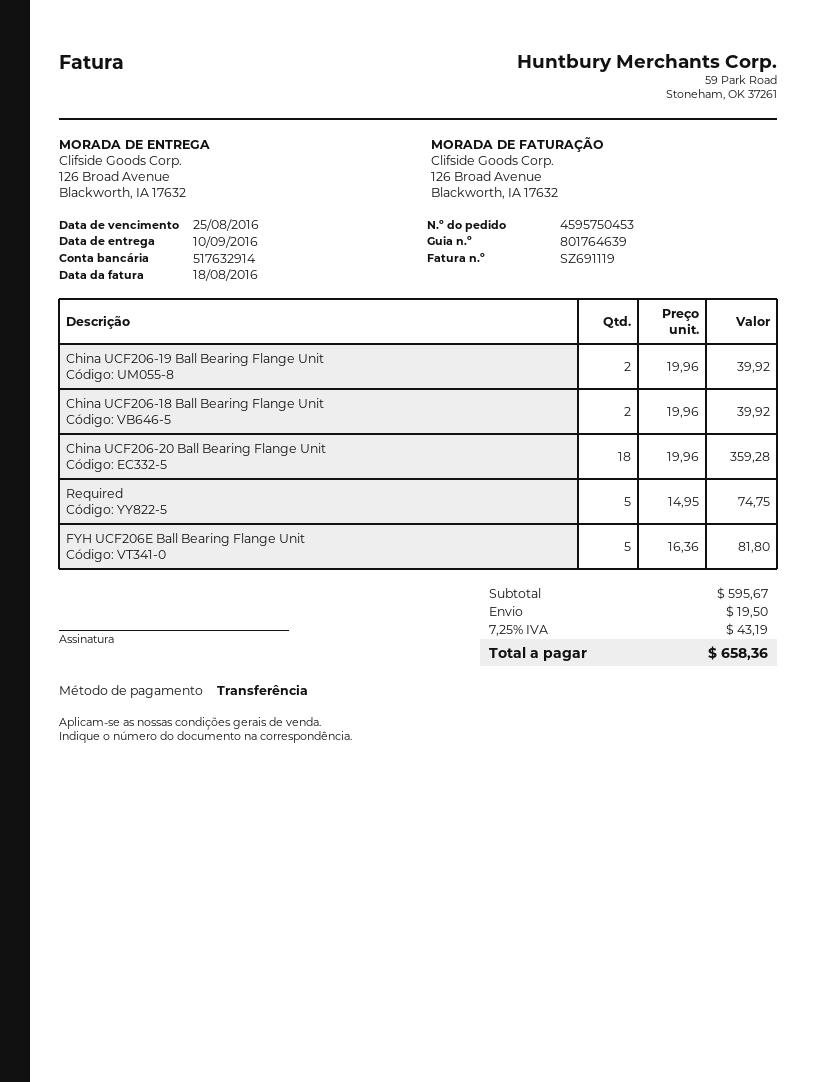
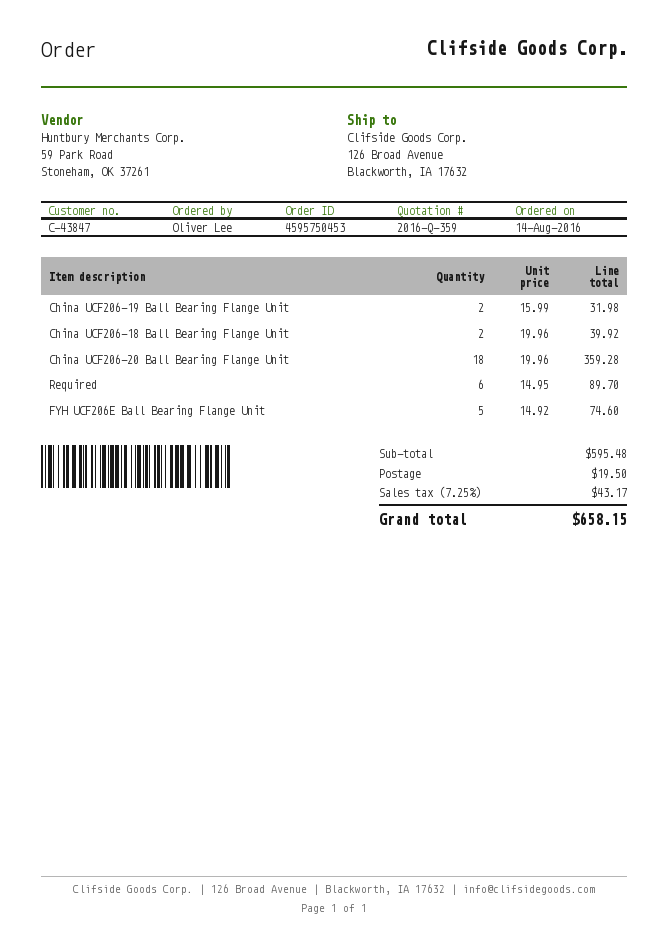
China UCF206-19 Ball Bearing Flange Unit: 2 x 19.96 = 39.92 -> 2 x 15.99 = 31.98
Required: 5 x 14.95 = 74.75 -> 6 x 14.95 = 89.70
FYH UCF206E Ball Bearing Flange Unit: 5 x 16.36 = 81.80 -> 5 x 14.92 = 74.60
subtotal: 595.67 -> 595.48
tax: 7.25% = 43.19 -> 7.25% = 43.17
total: 658.36 -> 658.15

